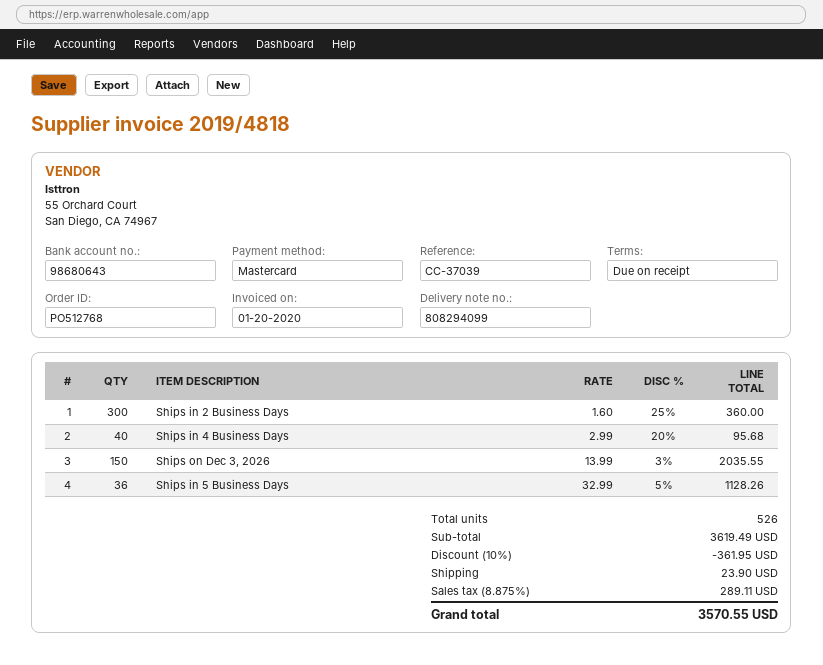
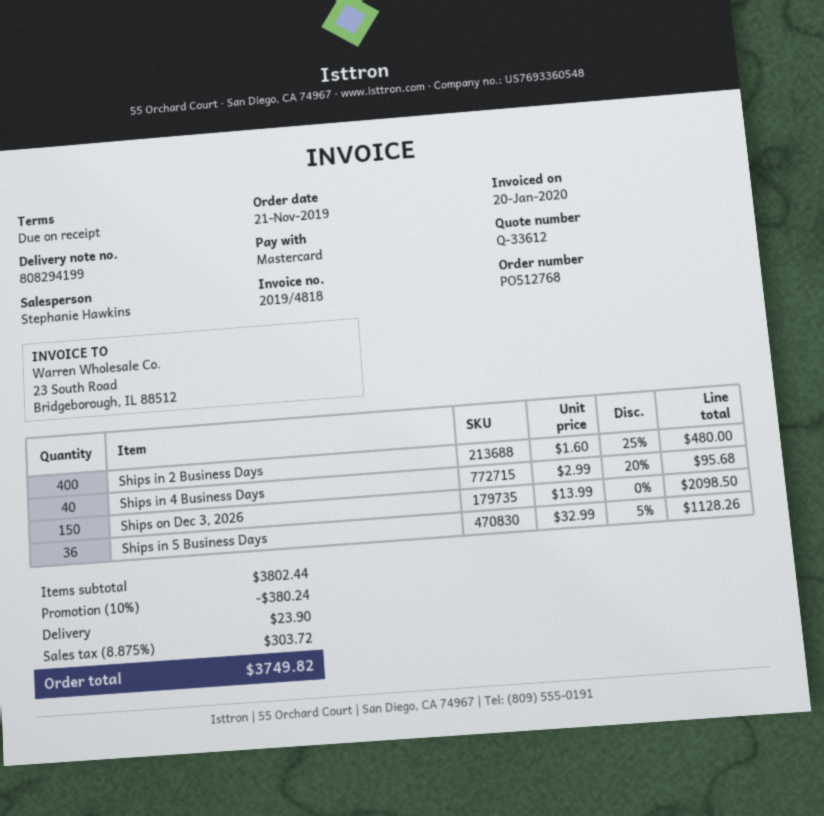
delivery note number: 808294099 -> 808294199
Ships in 2 Business Days: 300 x 1.60 - 25% = 360.00 -> 400 x 1.60 - 25% = 480.00
Ships on Dec 3, 2026: 150 x 13.99 - 3% = 2035.55 -> 150 x 13.99 = 2098.50
subtotal: 3619.49 -> 3802.44
discount: 10% = 361.95 -> 10% = 380.24
tax: 8.875% = 289.11 -> 8.875% = 303.72
total: 3570.55 -> 3749.82

